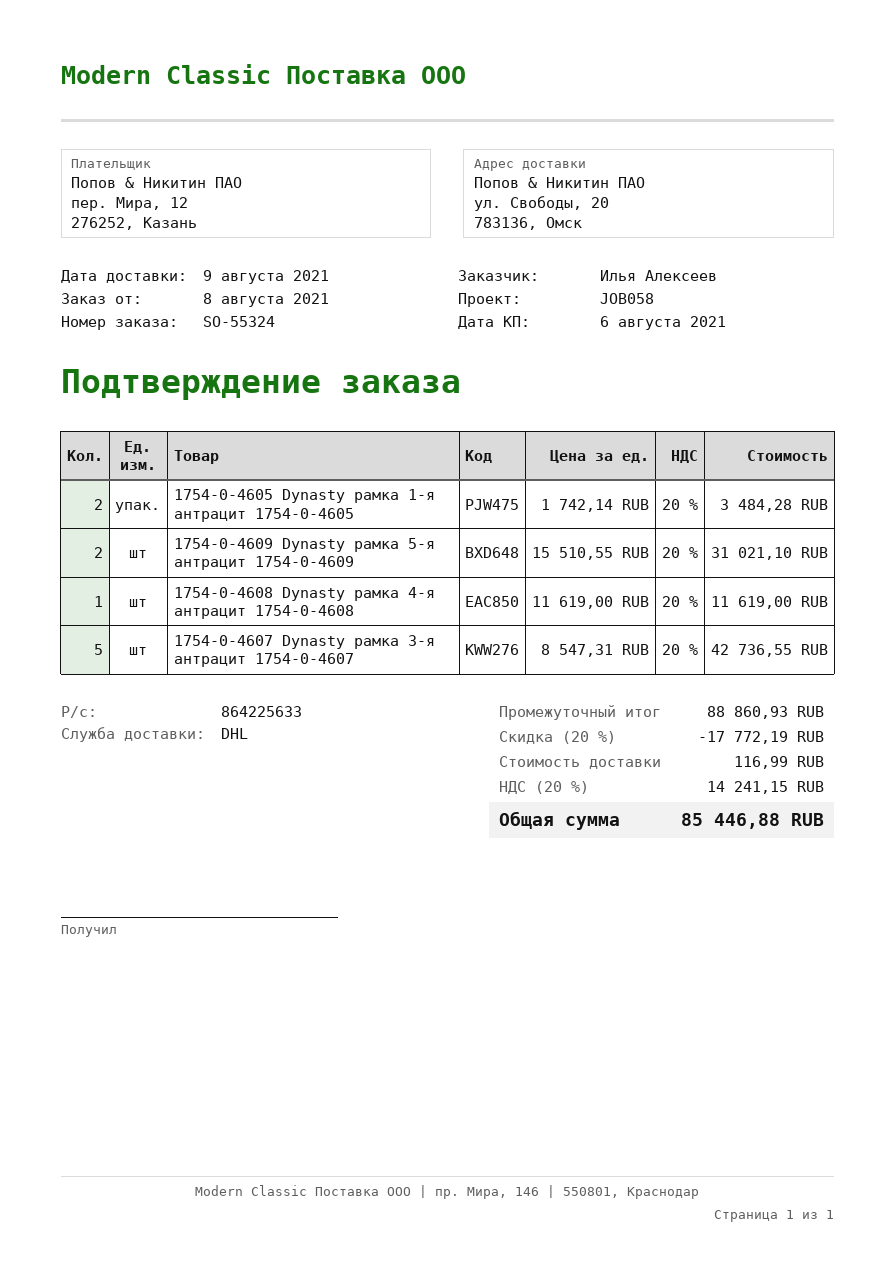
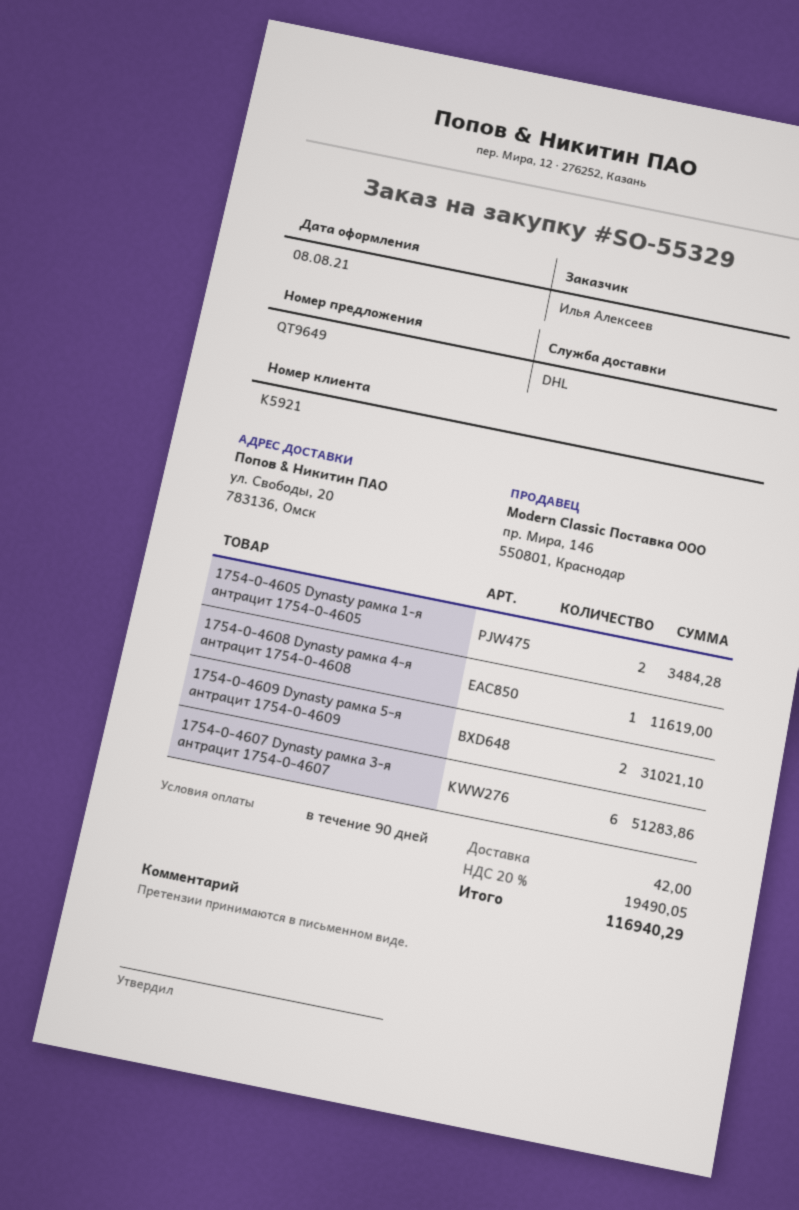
order number: SO-55324 -> SO-55329
1754-0-4607 Dynasty рамка 3-я антрацит 1754-0-4607: 5 for 42736.55 -> 6 for 51283.86
discount: 20% = 17772.19 -> none
shipping: 116.99 -> 42.00
tax: 20% = 14241.15 -> 20% = 19490.05
total: 85446.88 -> 116940.29

